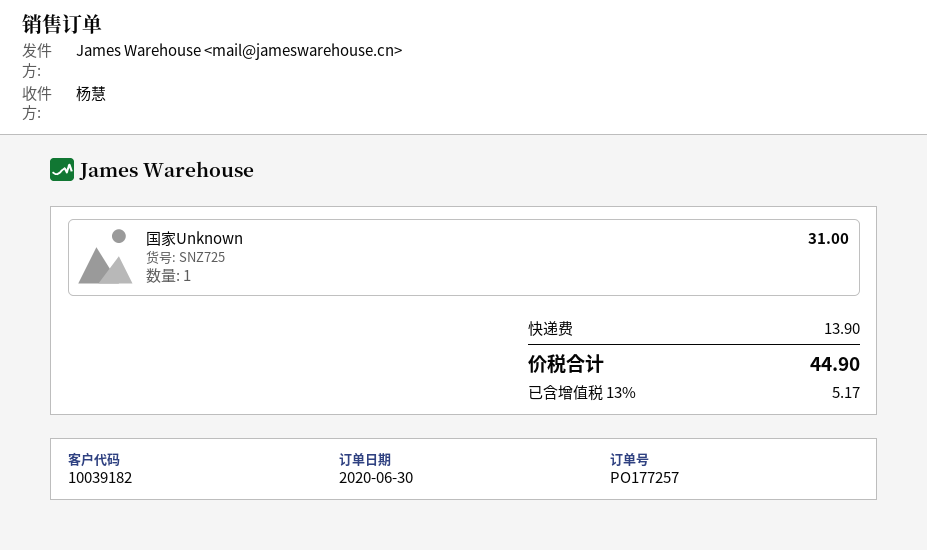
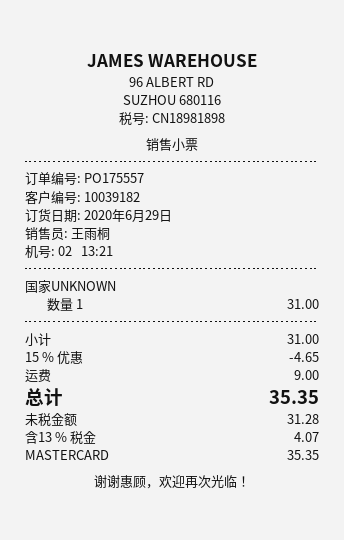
order number: PO177257 -> PO175557
order date: 2020-06-30 -> 2020-06-29
discount: none -> 15% = 4.65
shipping: 13.90 -> 9.00
tax: 13% = 5.17 -> 13% = 4.07
total: 44.90 -> 35.35

